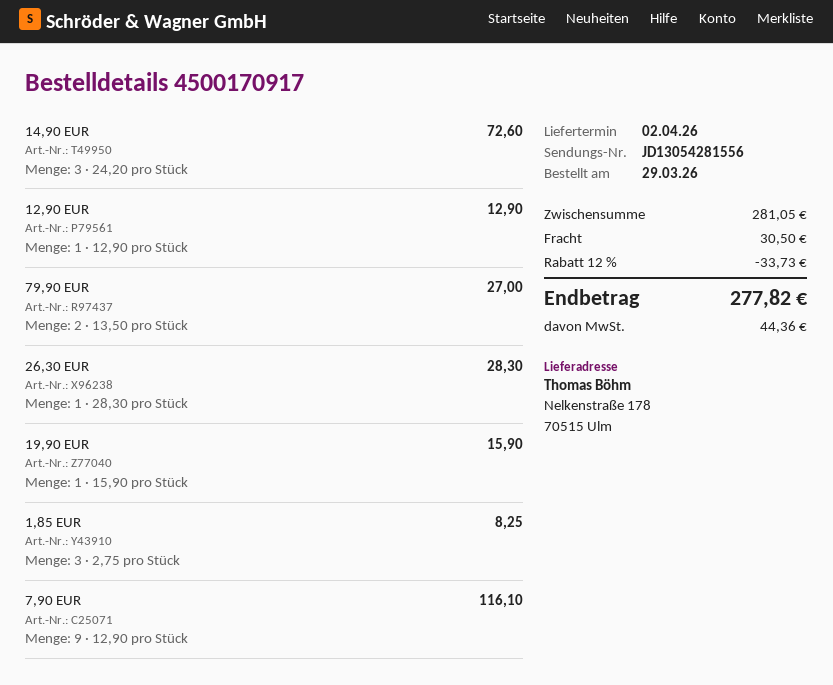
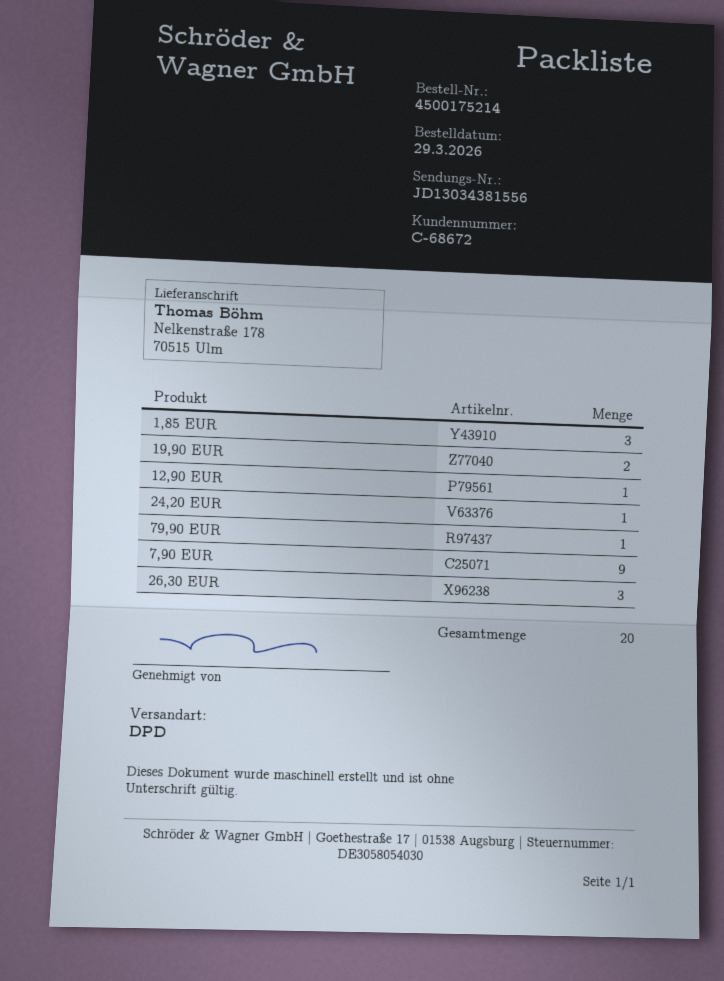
order number: 4500170917 -> 4500175214
tracking number: JD13054281556 -> JD13034381556
14,90 EUR: 3 -> none
79,90 EUR: 2 -> 1
26,30 EUR: 1 -> 3
19,90 EUR: 1 -> 2
24,20 EUR: none -> 1

